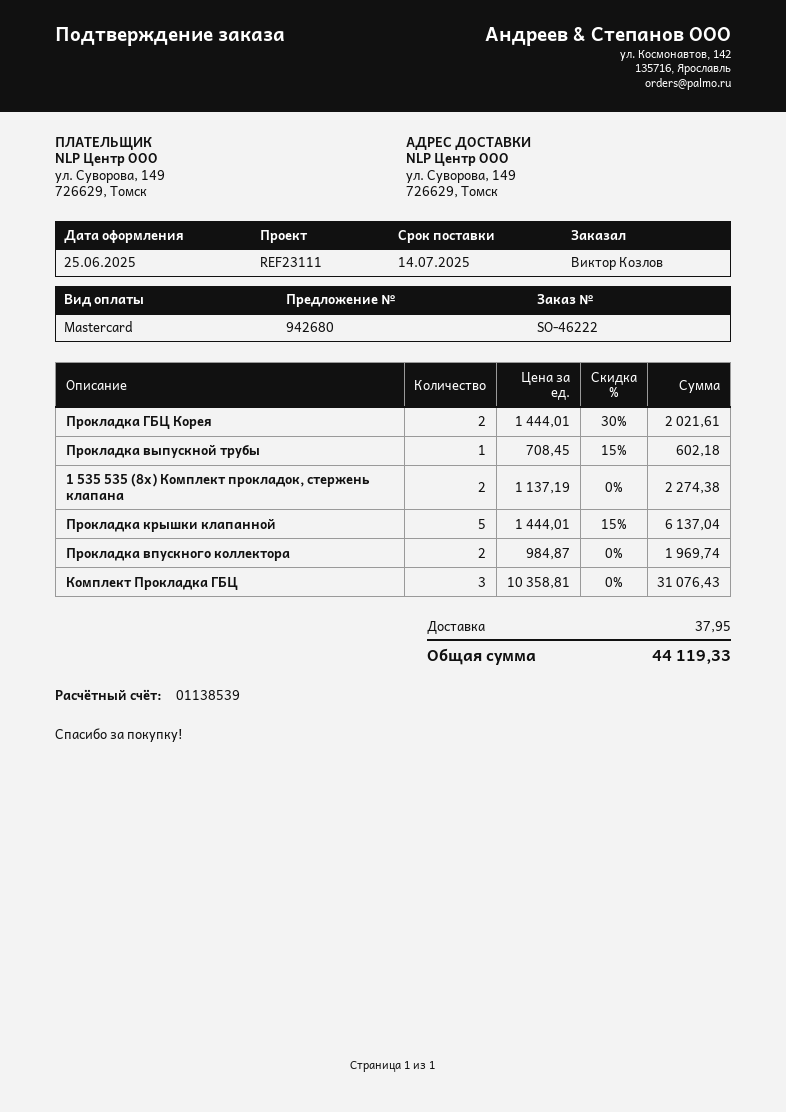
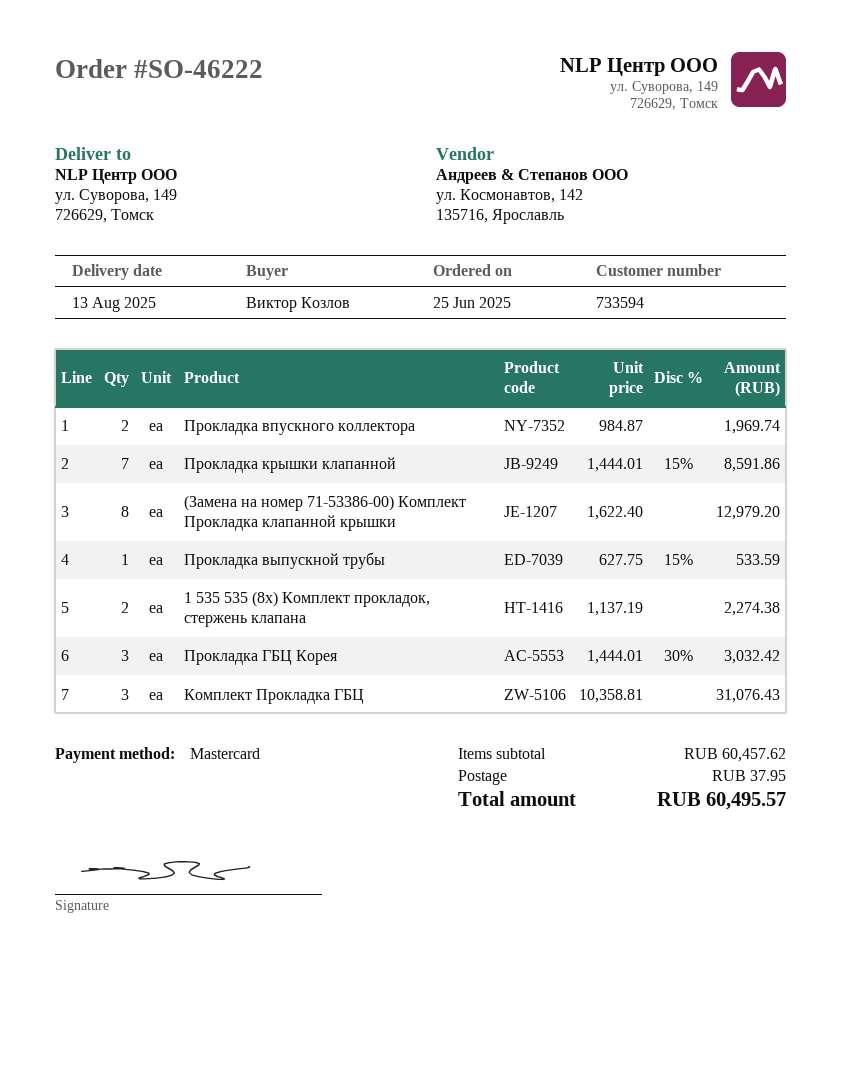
delivery date: 2025-07-14 -> 2025-08-13
Прокладка ГБЦ Корея: 2 x 1444.01 - 30% = 2021.61 -> 3 x 1444.01 - 30% = 3032.42
Прокладка выпускной трубы: 1 x 708.45 - 15% = 602.18 -> 1 x 627.75 - 15% = 533.59
Прокладка крышки клапанной: 5 x 1444.01 - 15% = 6137.04 -> 7 x 1444.01 - 15% = 8591.86
(Замена на номер 71-53386-00) Комплект Прокладка клапанной крышки: none -> 8 x 1622.40 = 12979.20
total: 44119.33 -> 60495.57

